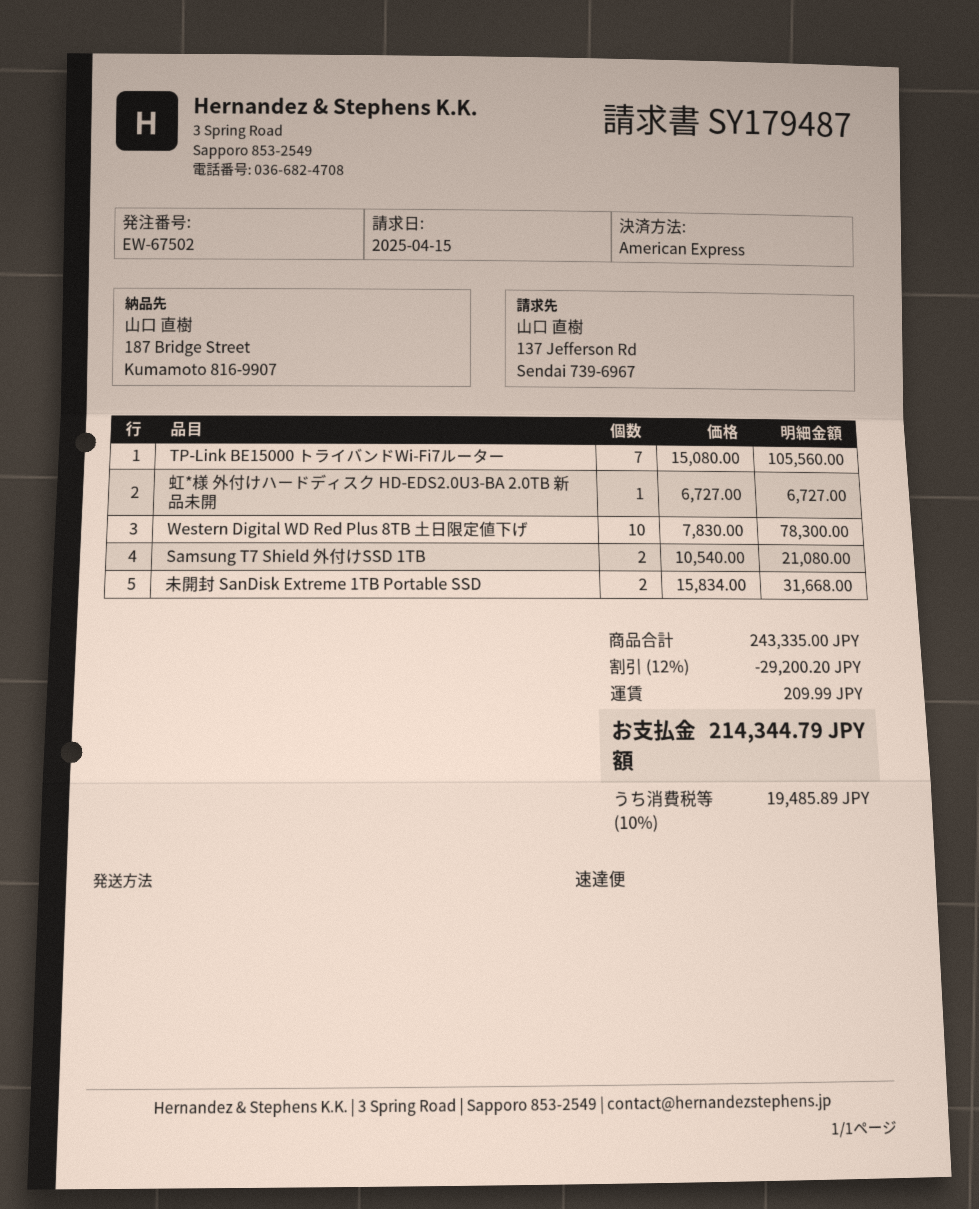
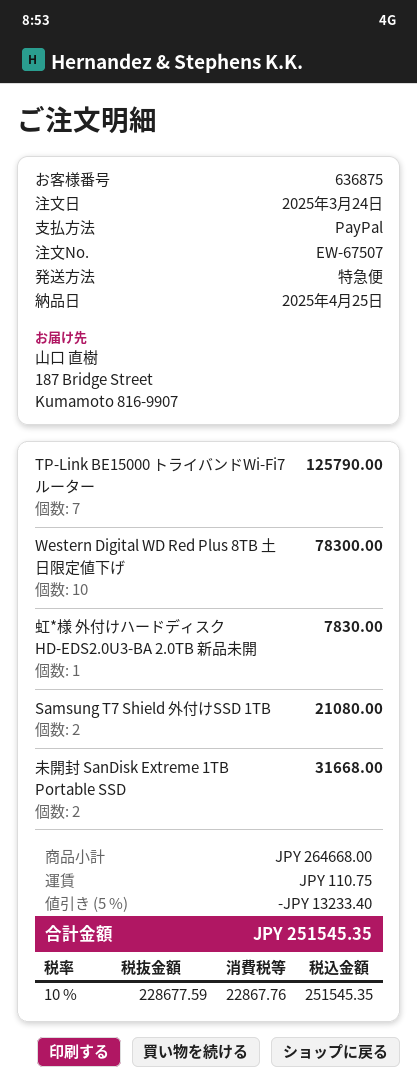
order number: EW-67502 -> EW-67507
payment method: American Express -> PayPal
TP-Link BE15000 トライバンドWi-Fi7ルーター: 7 for 105560.00 -> 7 for 125790.00
虹*様 外付けハードディスク HD-EDS2.0U3-BA 2.0TB 新品未開: 1 for 6727.00 -> 1 for 7830.00
subtotal: 243335.00 -> 264668.00
discount: 12% = 29200.20 -> 5% = 13233.40
shipping: 209.99 -> 110.75
tax: 10% = 19485.89 -> 10% = 22867.76
total: 214344.79 -> 251545.35

